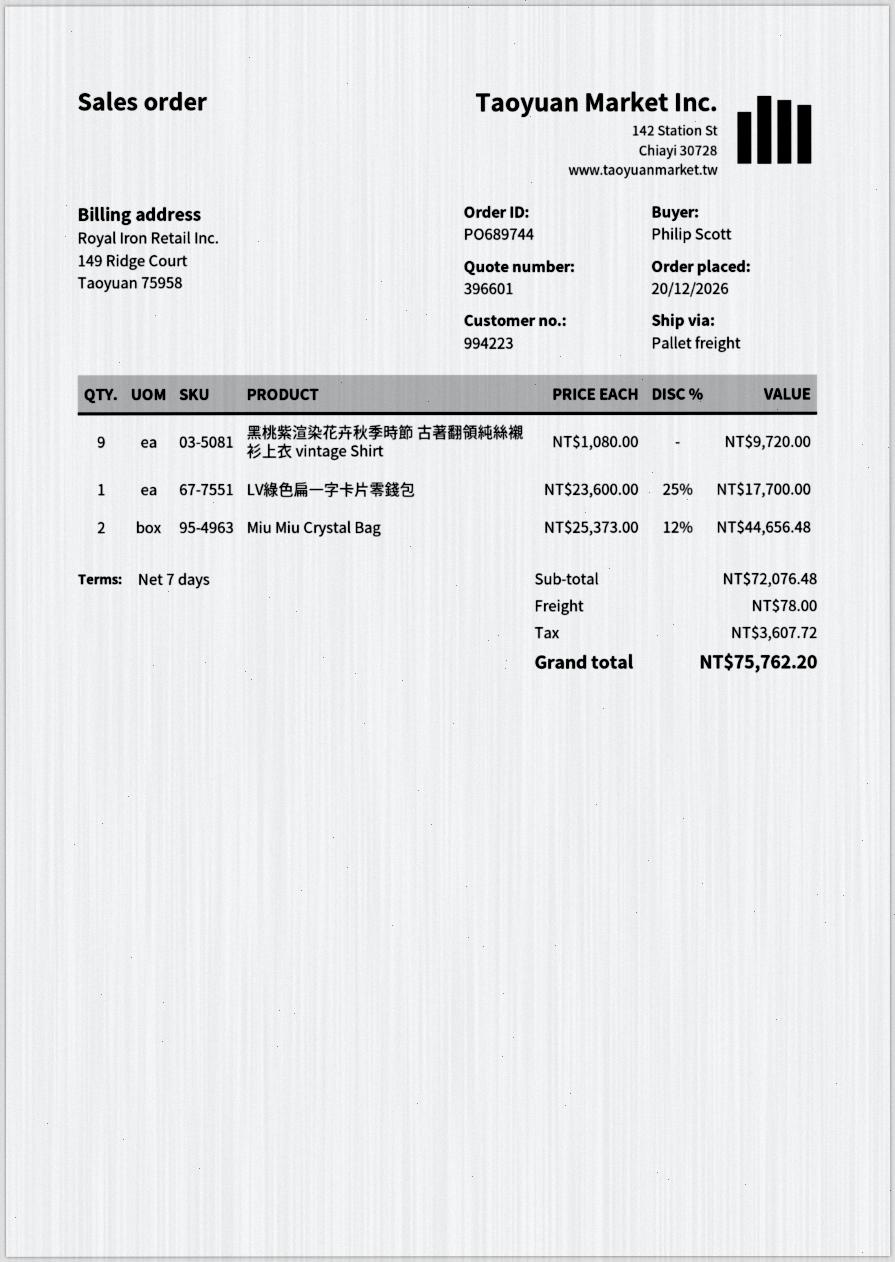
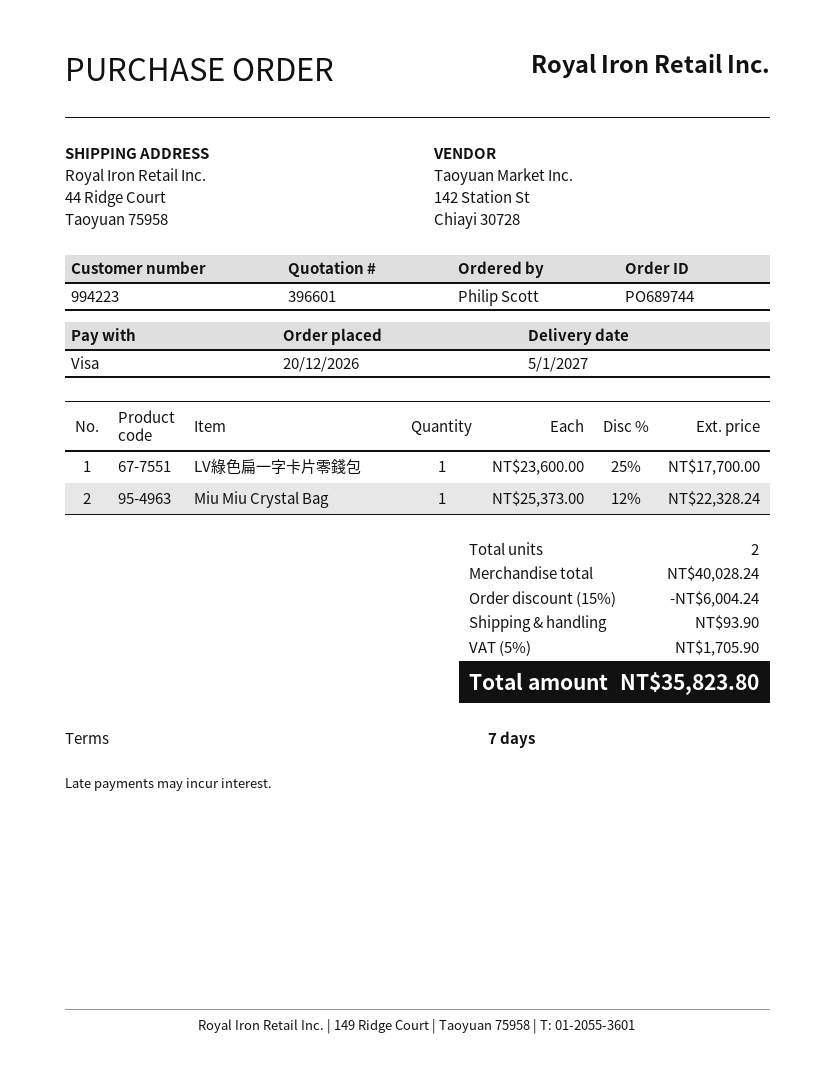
黑桃紫渲染花卉秋季時節 古著翻領純絲襯衫上衣 vintage Shirt: 9 x 1080.00 = 9720.00 -> none
Miu Miu Crystal Bag: 2 x 25373.00 - 12% = 44656.48 -> 1 x 25373.00 - 12% = 22328.24
subtotal: 72076.48 -> 40028.24
discount: none -> 15% = 6004.24
shipping: 78.00 -> 93.90
tax: 3607.72 -> 1705.90
total: 75762.20 -> 35823.80

